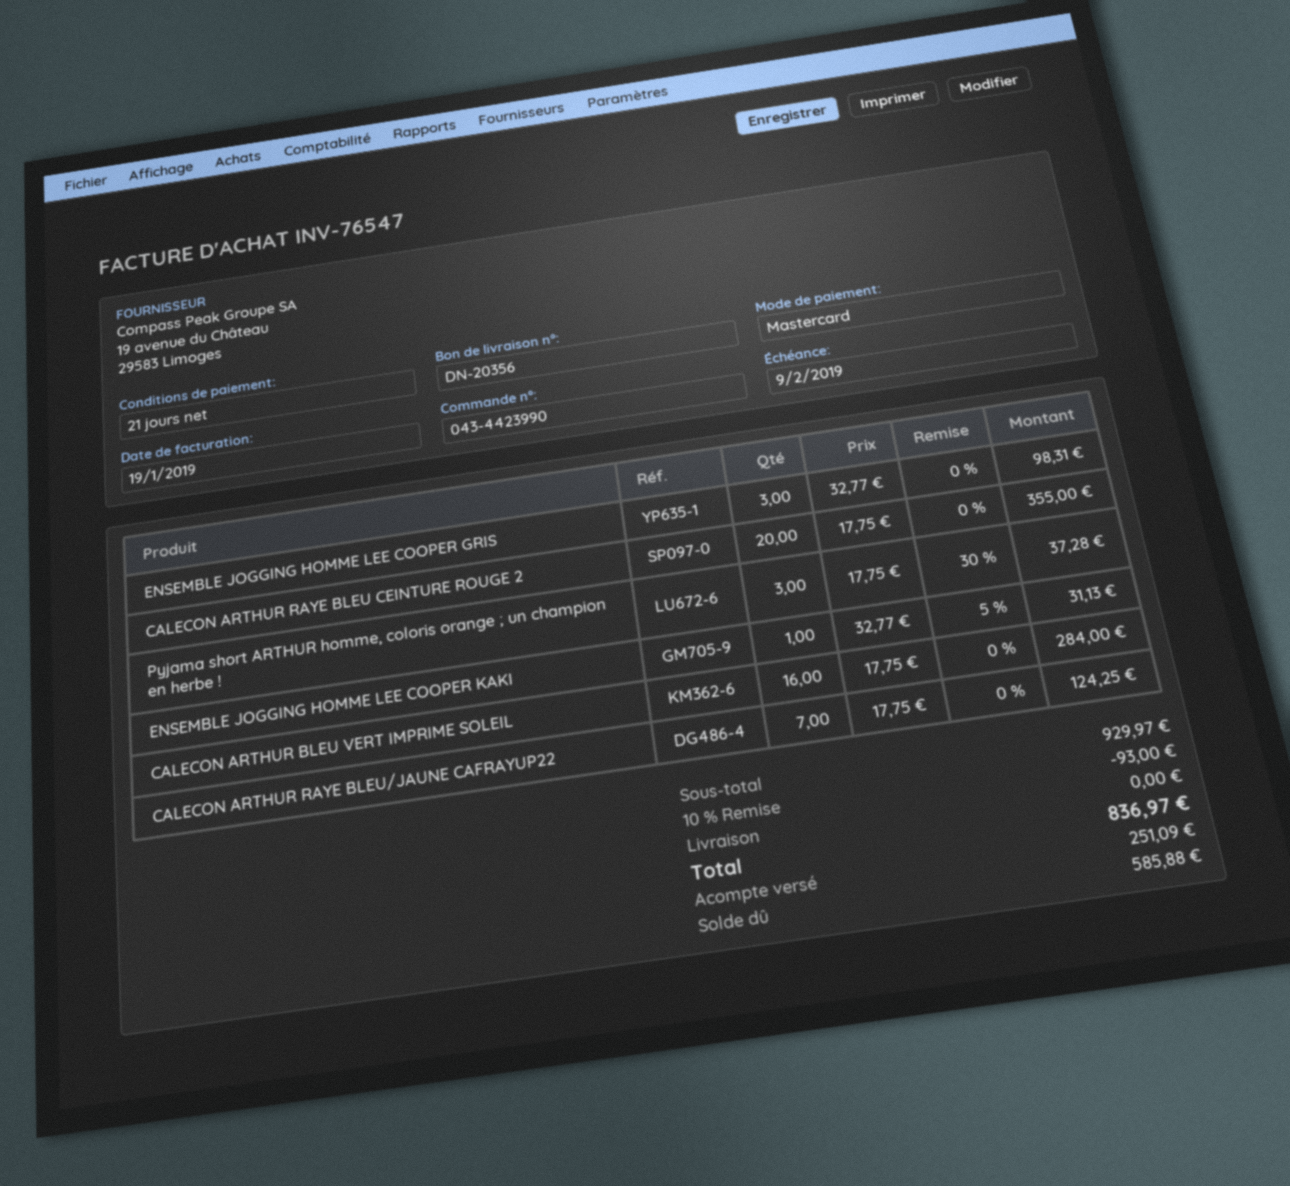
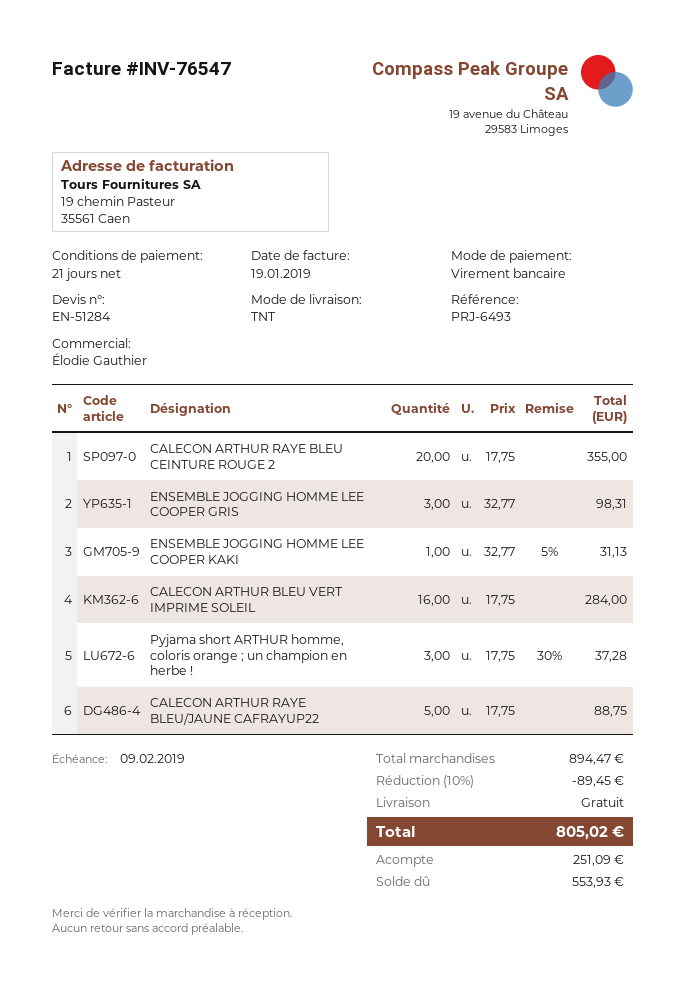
payment method: Mastercard -> bank transfer
CALECON ARTHUR RAYE BLEU/JAUNE CAFRAYUP22: 7 x 17.75 = 124.25 -> 5 x 17.75 = 88.75
subtotal: 929.97 -> 894.47
discount: 10% = 93.00 -> 10% = 89.45
total: 836.97 -> 805.02
balance: 585.88 -> 553.93

